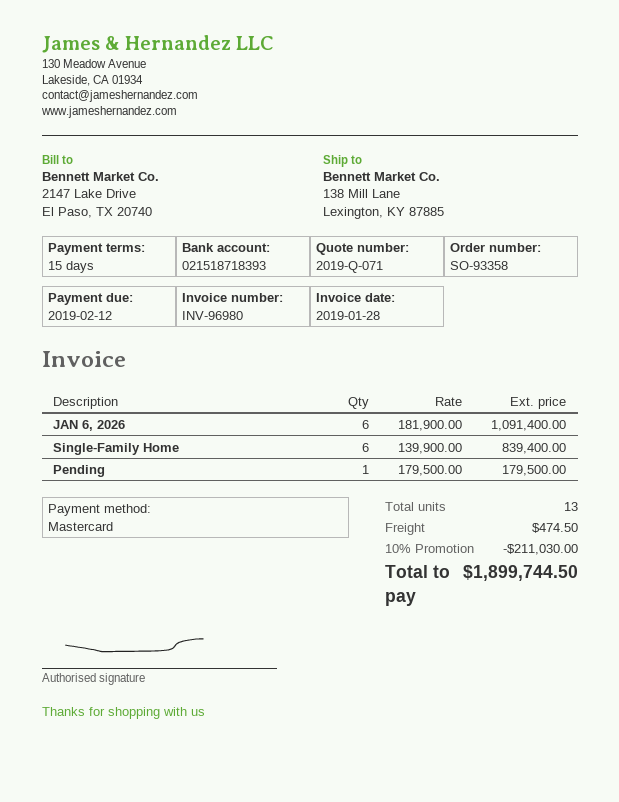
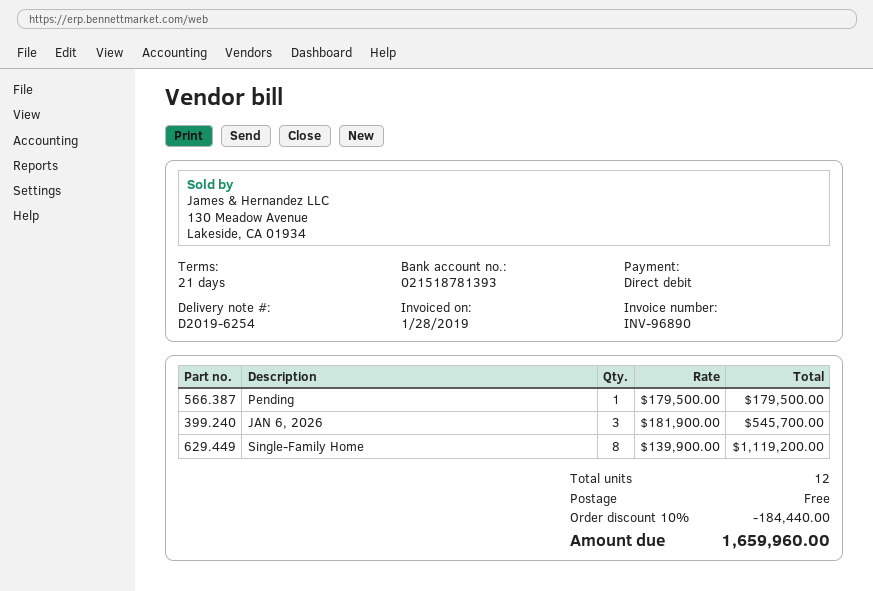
invoice number: INV-96980 -> INV-96890
payment terms: 15 days -> 21 days
payment method: Mastercard -> direct debit
bank account: 021518718393 -> 021518781393
JAN 6, 2026: 6 x 181900.00 = 1091400.00 -> 3 x 181900.00 = 545700.00
Single-Family Home: 6 x 139900.00 = 839400.00 -> 8 x 139900.00 = 1119200.00
total quantity: 13 -> 12
discount: 10% = 211030.00 -> 10% = 184440.00
shipping: 474.50 -> 0.00
total: 1899744.50 -> 1659960.00

